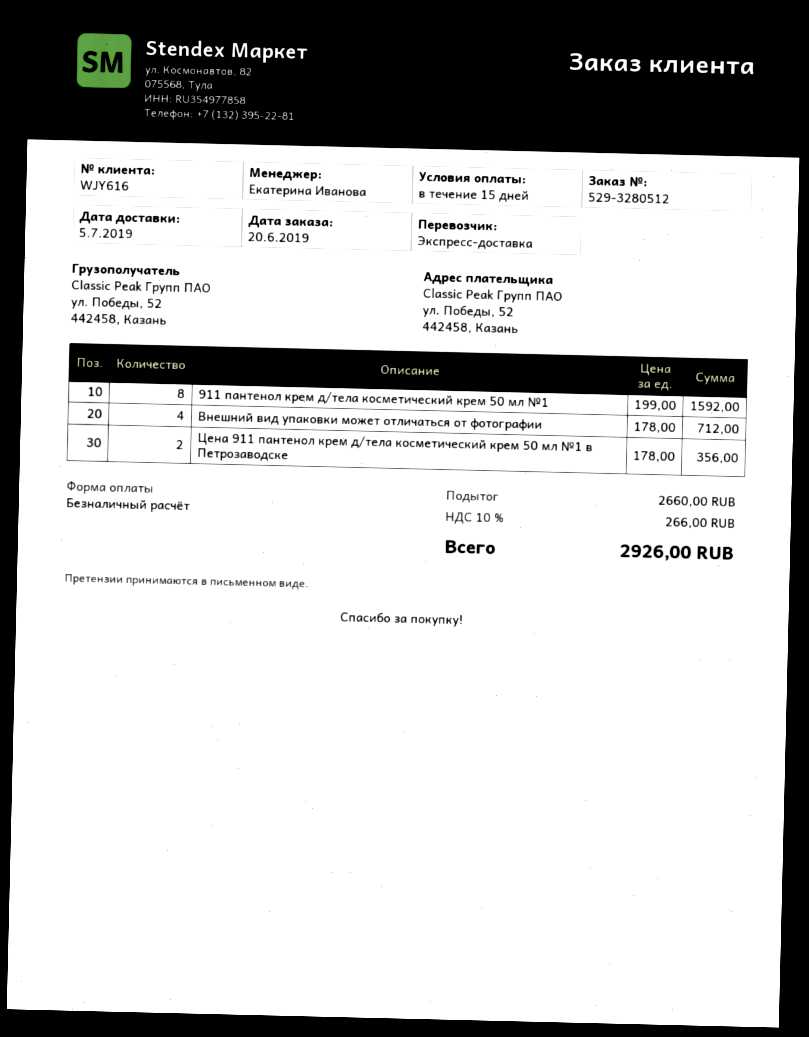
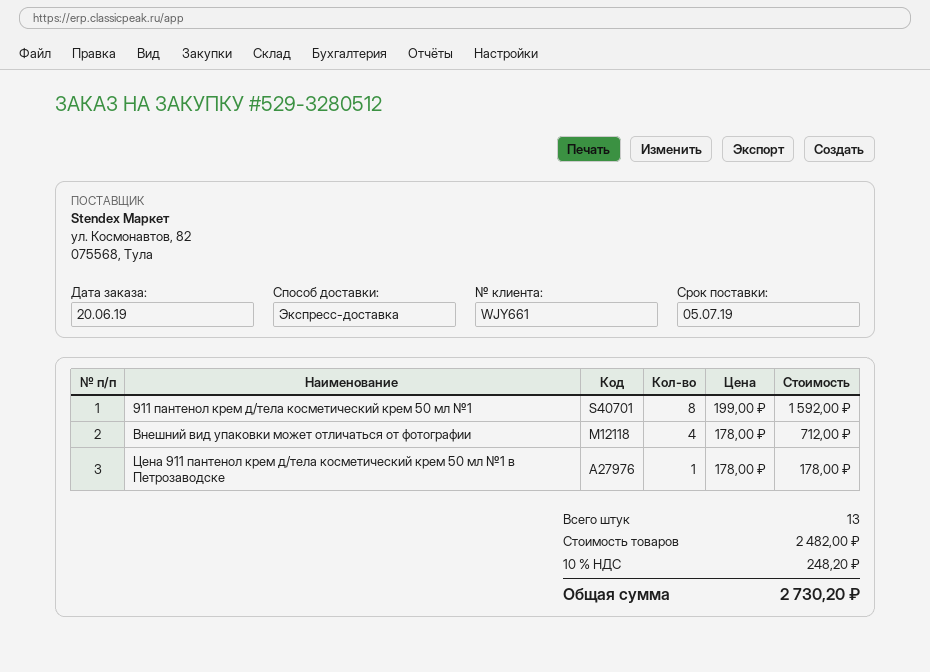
customer number: WJY616 -> WJY661
Цена 911 пантенол крем д/тела косметический крем 50 мл №1 в Петрозаводске: 2 x 178.00 = 356.00 -> 1 x 178.00 = 178.00
subtotal: 2660.00 -> 2482.00
tax: 10% = 266.00 -> 10% = 248.20
total: 2926.00 -> 2730.20

